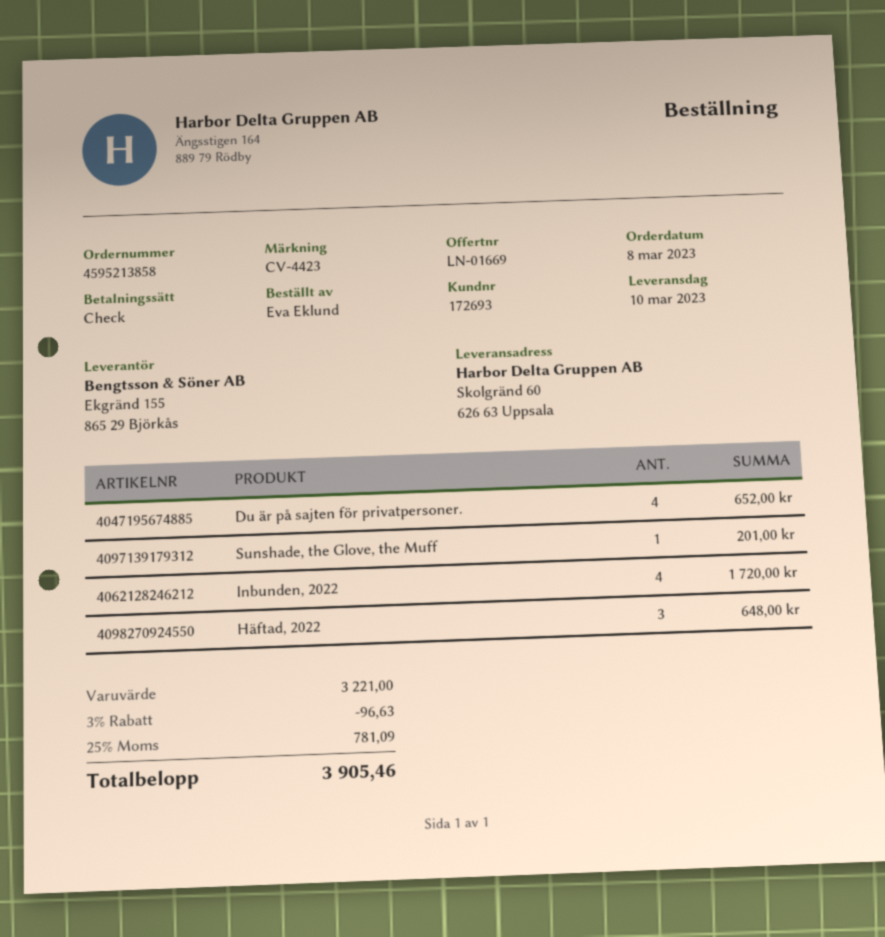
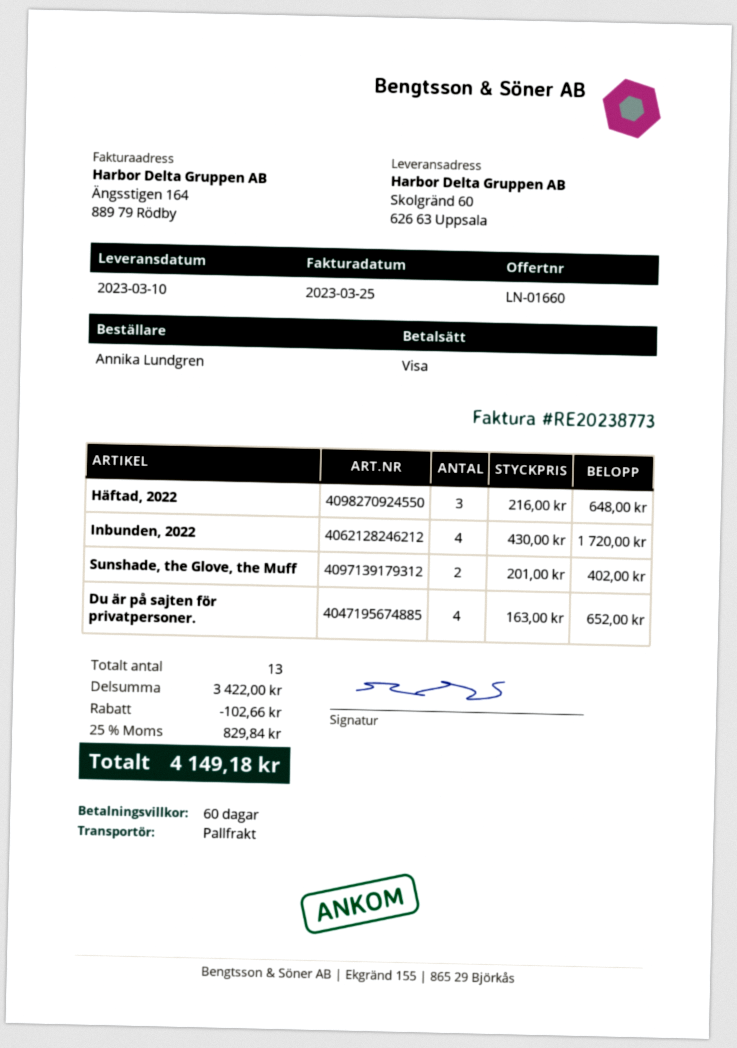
quote number: LN-01669 -> LN-01660
ordered by: Eva Eklund -> Annika Lundgren
payment method: cheque -> Visa
Sunshade, the Glove, the Muff: 1 for 201.00 -> 2 for 402.00
subtotal: 3221.00 -> 3422.00
discount: 96.63 -> 102.66
tax: 25% = 781.09 -> 25% = 829.84
total: 3905.46 -> 4149.18

